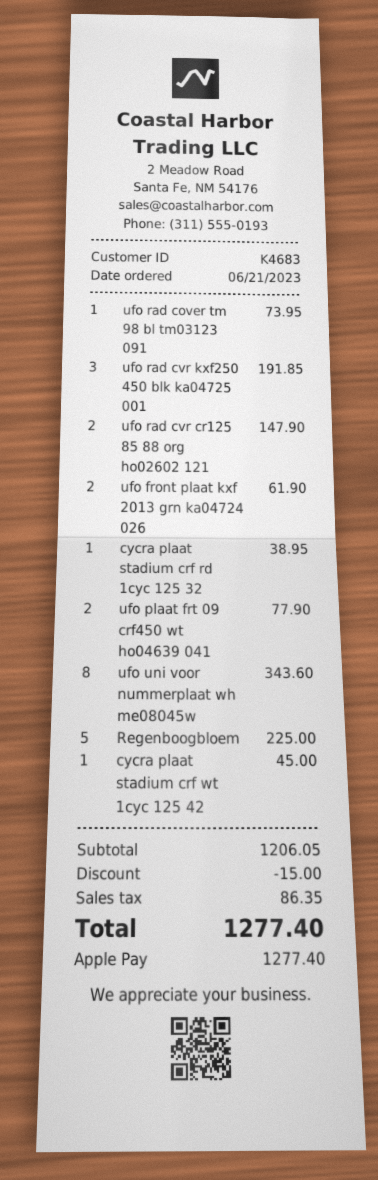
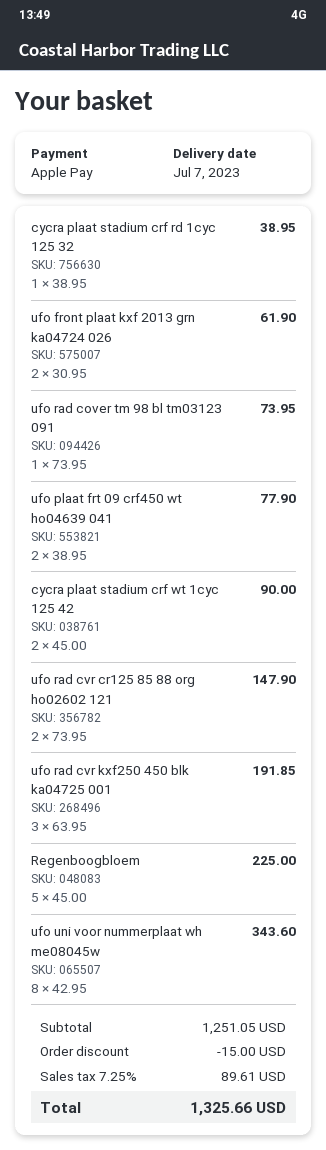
cycra plaat stadium crf wt 1cyc 125 42: 1 for 45.00 -> 2 for 90.00
subtotal: 1206.05 -> 1251.05
tax: 86.35 -> 89.61
total: 1277.40 -> 1325.66

